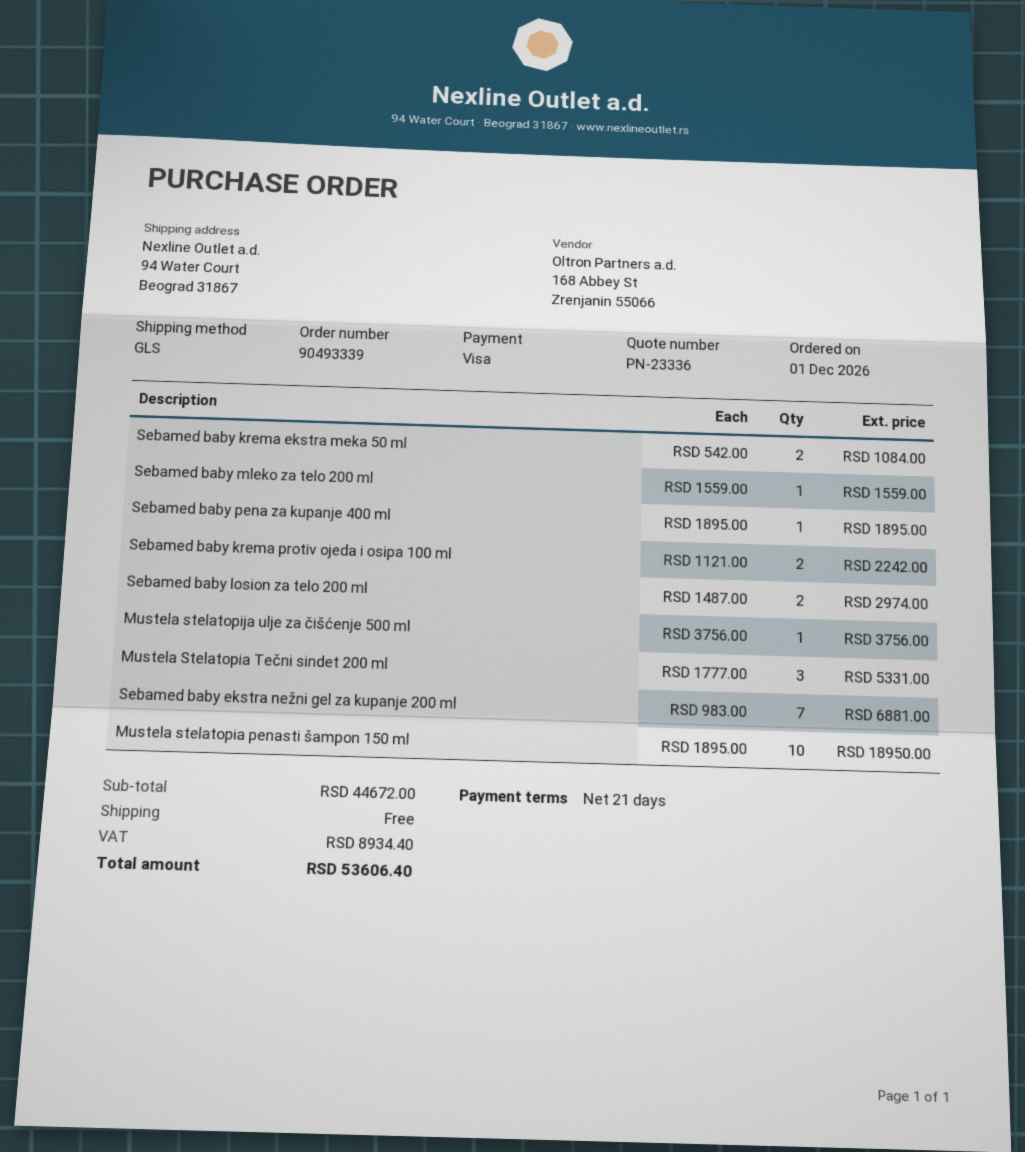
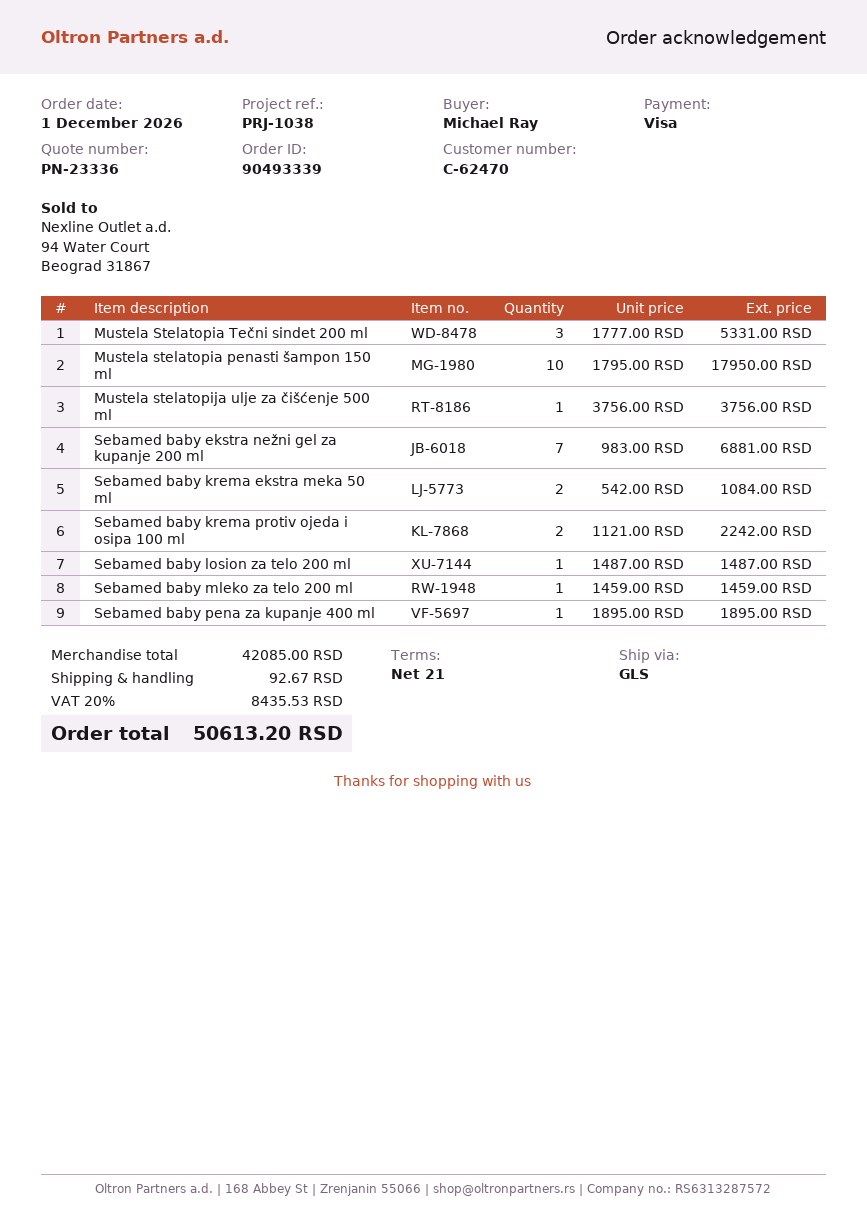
Sebamed baby mleko za telo 200 ml: 1 x 1559.00 = 1559.00 -> 1 x 1459.00 = 1459.00
Sebamed baby losion za telo 200 ml: 2 x 1487.00 = 2974.00 -> 1 x 1487.00 = 1487.00
Mustela stelatopia penasti šampon 150 ml: 10 x 1895.00 = 18950.00 -> 10 x 1795.00 = 17950.00
subtotal: 44672.00 -> 42085.00
shipping: 0.00 -> 92.67
tax: 8934.40 -> 8435.53
total: 53606.40 -> 50613.20

